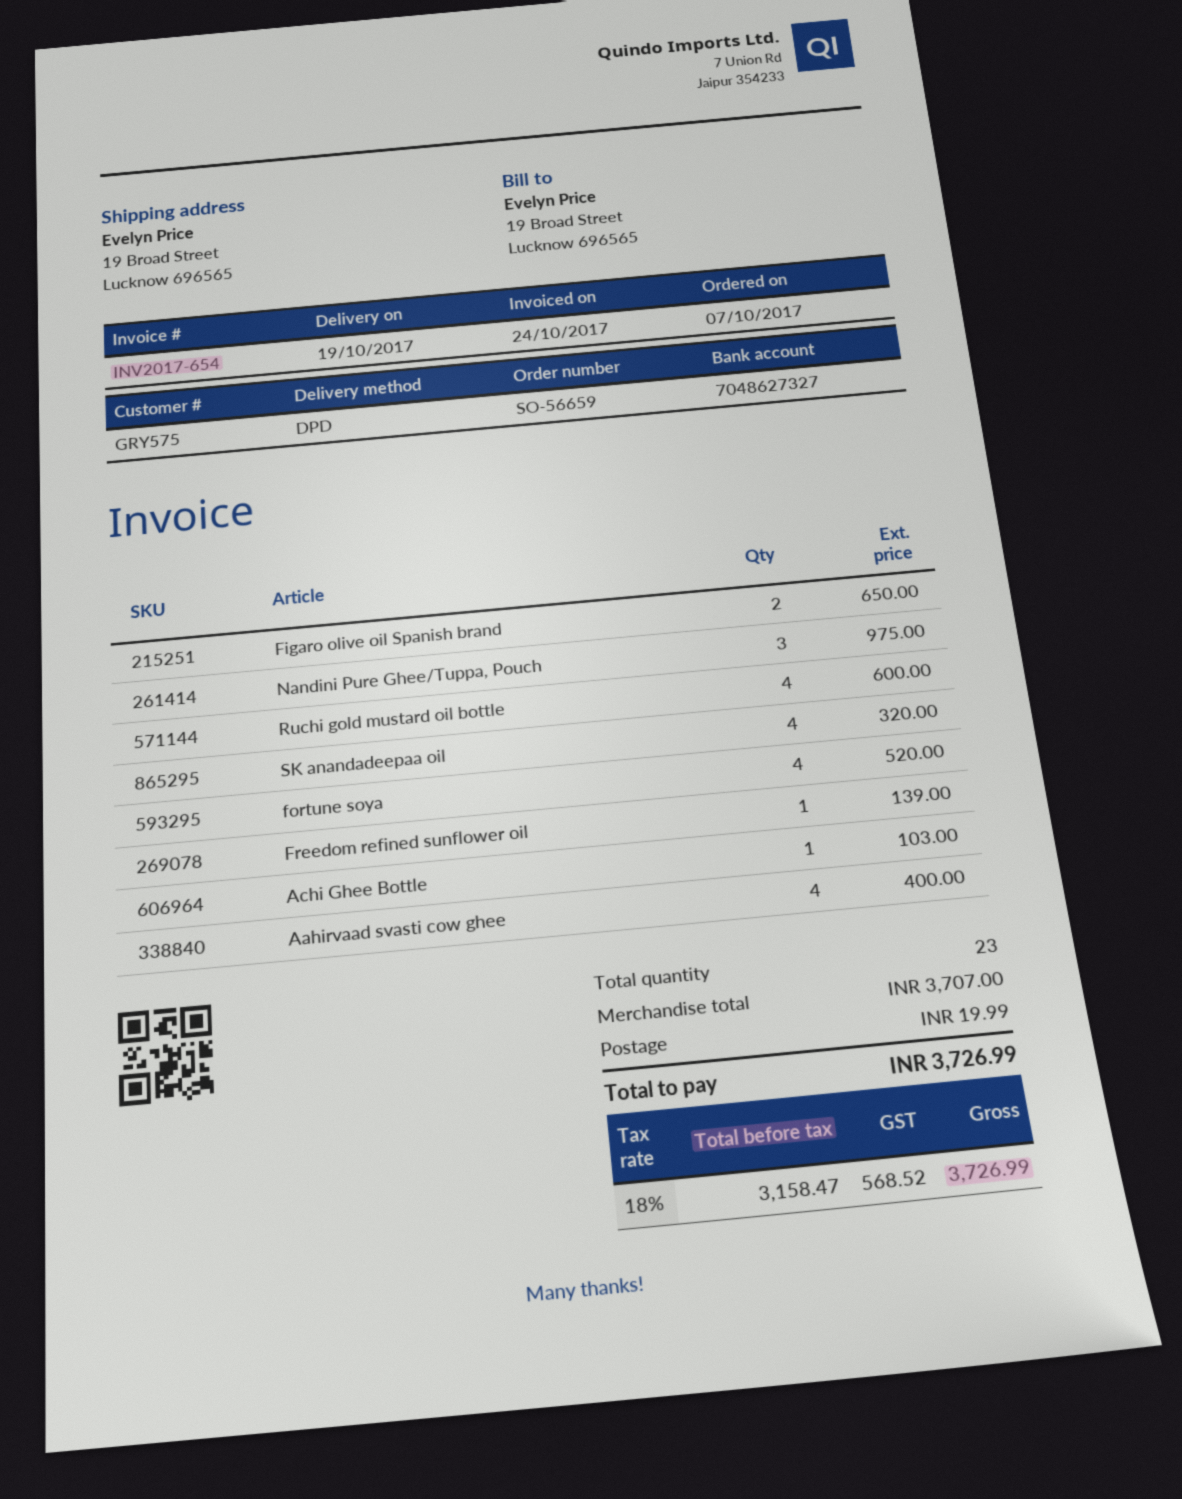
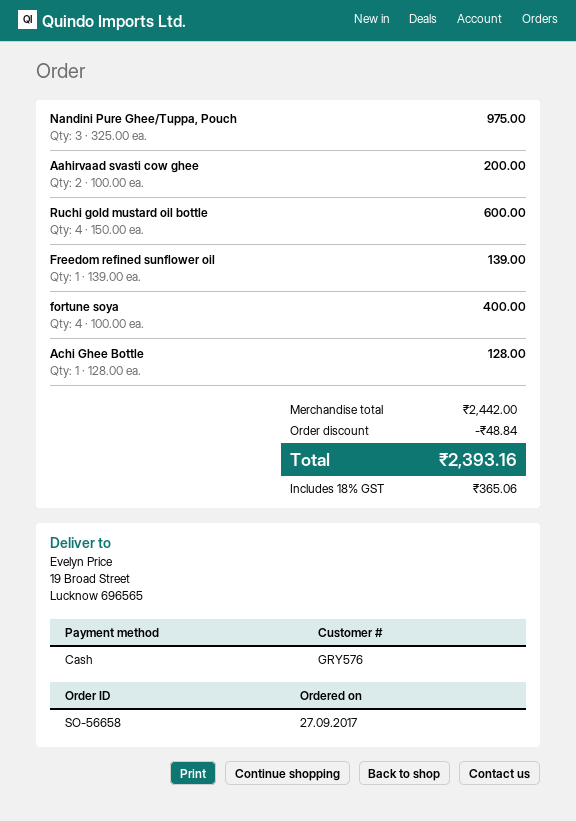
order number: SO-56659 -> SO-56658
order date: 2017-10-07 -> 2017-09-27
customer number: GRY575 -> GRY576
Figaro olive oil Spanish brand: 2 for 650.00 -> none
SK anandadeepaa oil: 4 for 320.00 -> none
fortune soya: 4 for 520.00 -> 4 for 400.00
Achi Ghee Bottle: 1 for 103.00 -> 1 for 128.00
Aahirvaad svasti cow ghee: 4 for 400.00 -> 2 for 200.00
subtotal: 3707.00 -> 2442.00
discount: none -> 48.84
shipping: 19.99 -> none
tax: 18% = 568.52 -> 18% = 365.06
total: 3726.99 -> 2393.16

